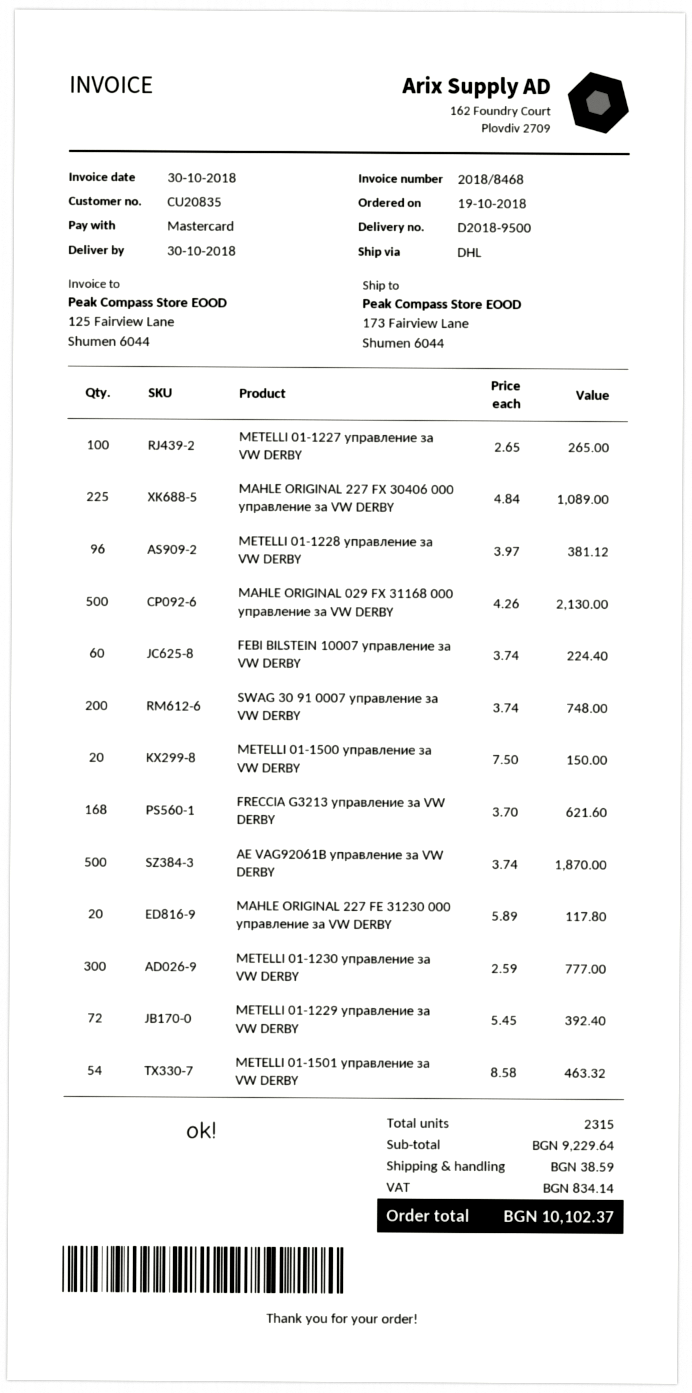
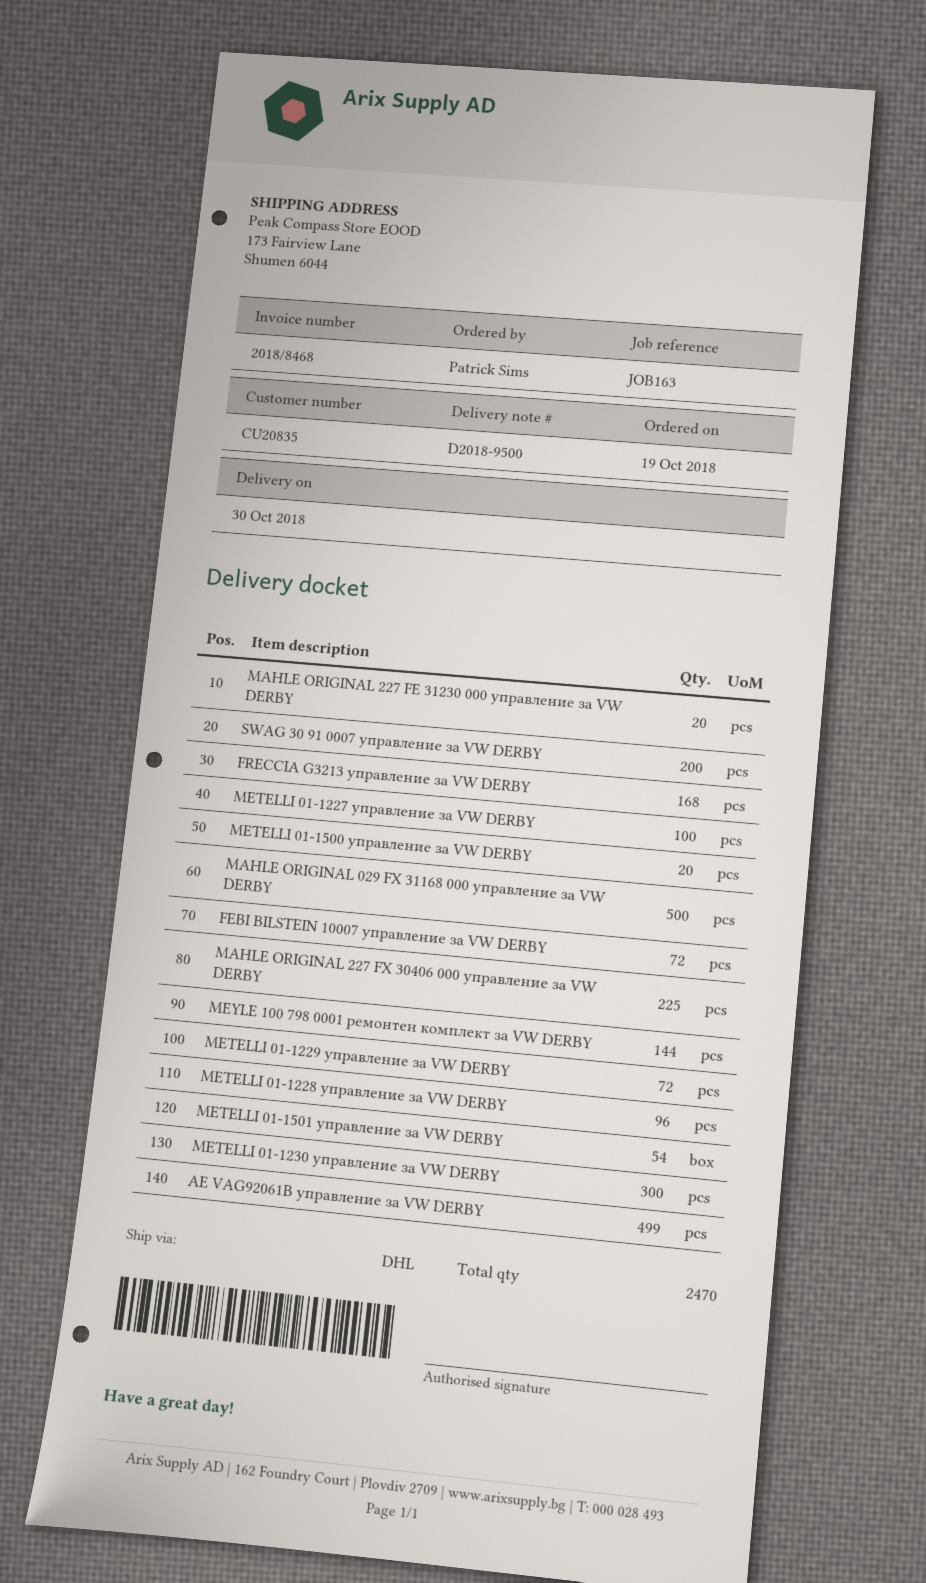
FEBI BILSTEIN 10007 управление за VW DERBY: 60 -> 72
AE VAG92061B управление за VW DERBY: 500 -> 499
MEYLE 100 798 0001 ремонтен комплект за VW DERBY: none -> 144
total quantity: 2315 -> 2470

